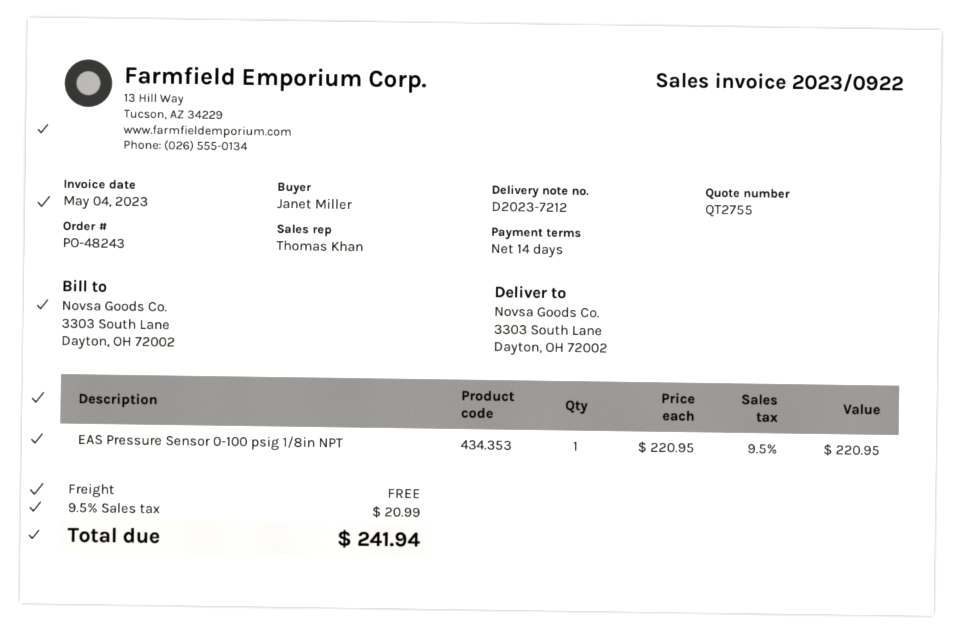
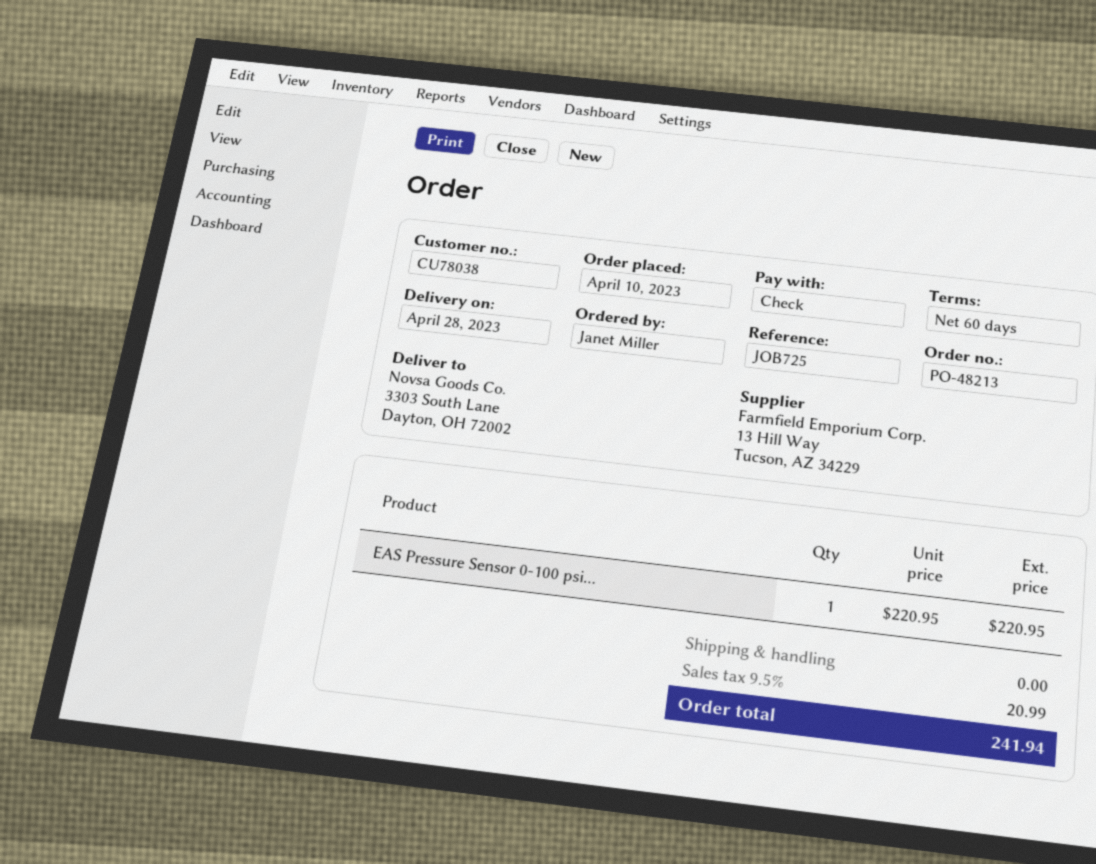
order number: PO-48243 -> PO-48213
payment terms: 14 days -> 60 days

